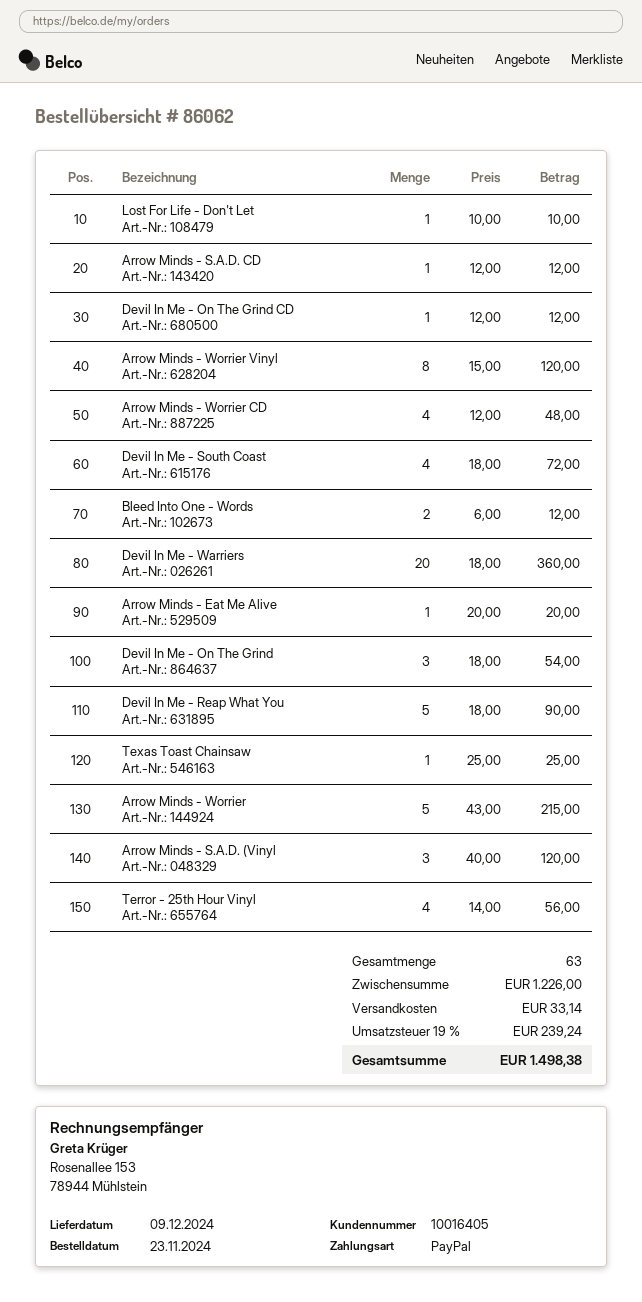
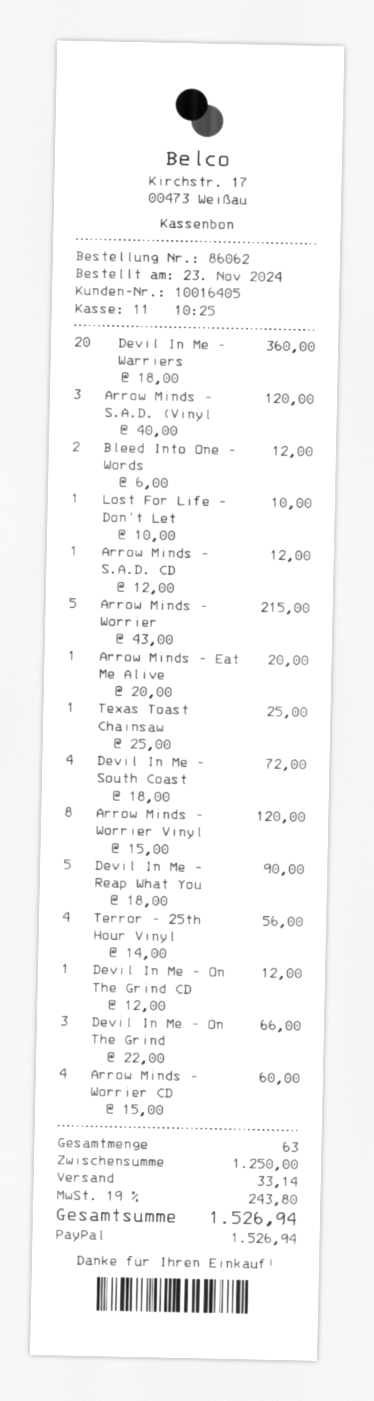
Arrow Minds - Worrier CD: 4 x 12.00 = 48.00 -> 4 x 15.00 = 60.00
Devil In Me - On The Grind: 3 x 18.00 = 54.00 -> 3 x 22.00 = 66.00
subtotal: 1226.00 -> 1250.00
tax: 19% = 239.24 -> 19% = 243.80
total: 1498.38 -> 1526.94

